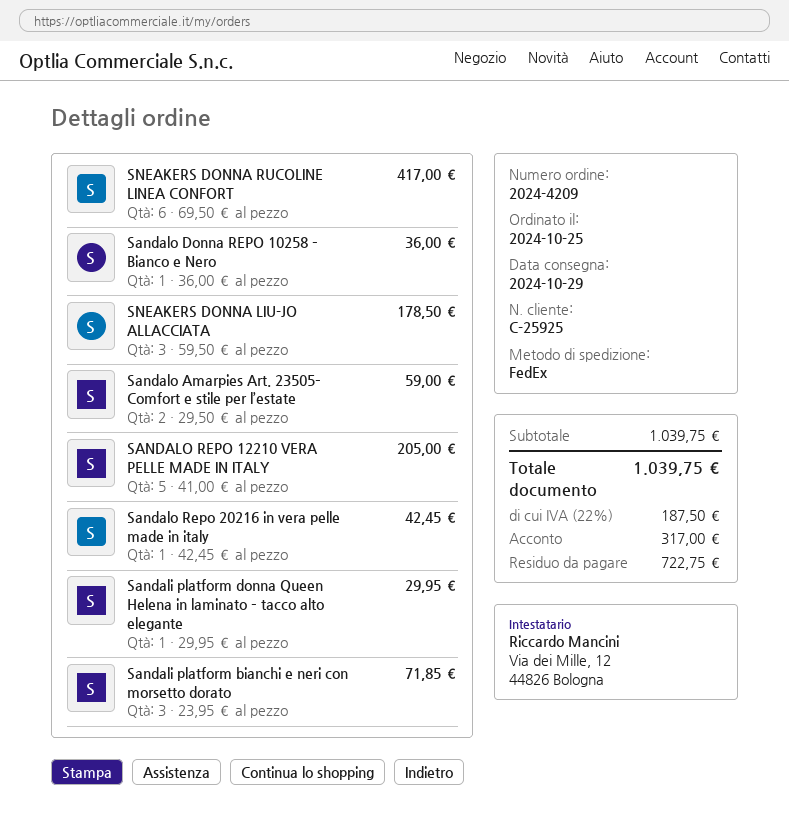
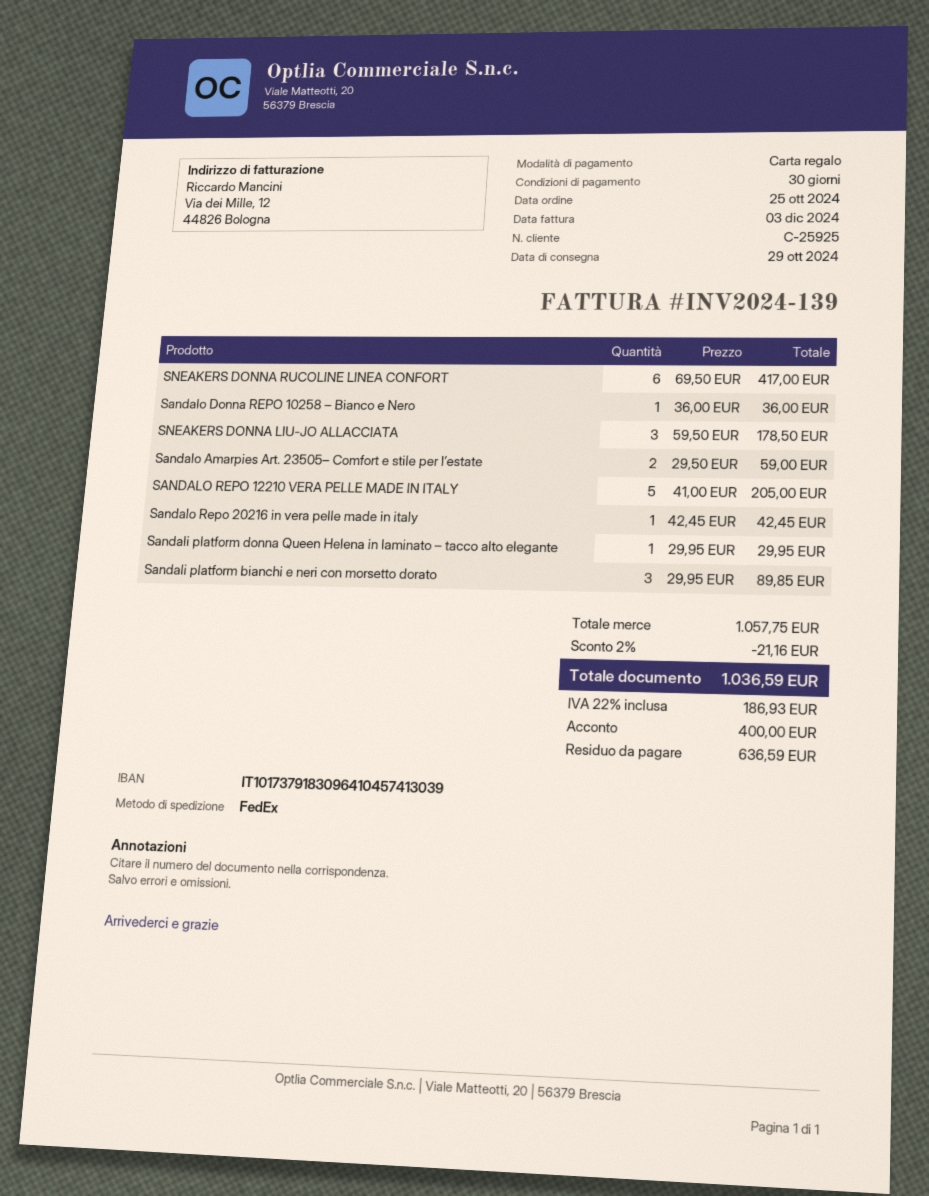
Sandali platform bianchi e neri con morsetto dorato: 3 x 23.95 = 71.85 -> 3 x 29.95 = 89.85
subtotal: 1039.75 -> 1057.75
discount: none -> 2% = 21.16
tax: 22% = 187.50 -> 22% = 186.93
total: 1039.75 -> 1036.59
deposit: 317.00 -> 400.00
balance: 722.75 -> 636.59

